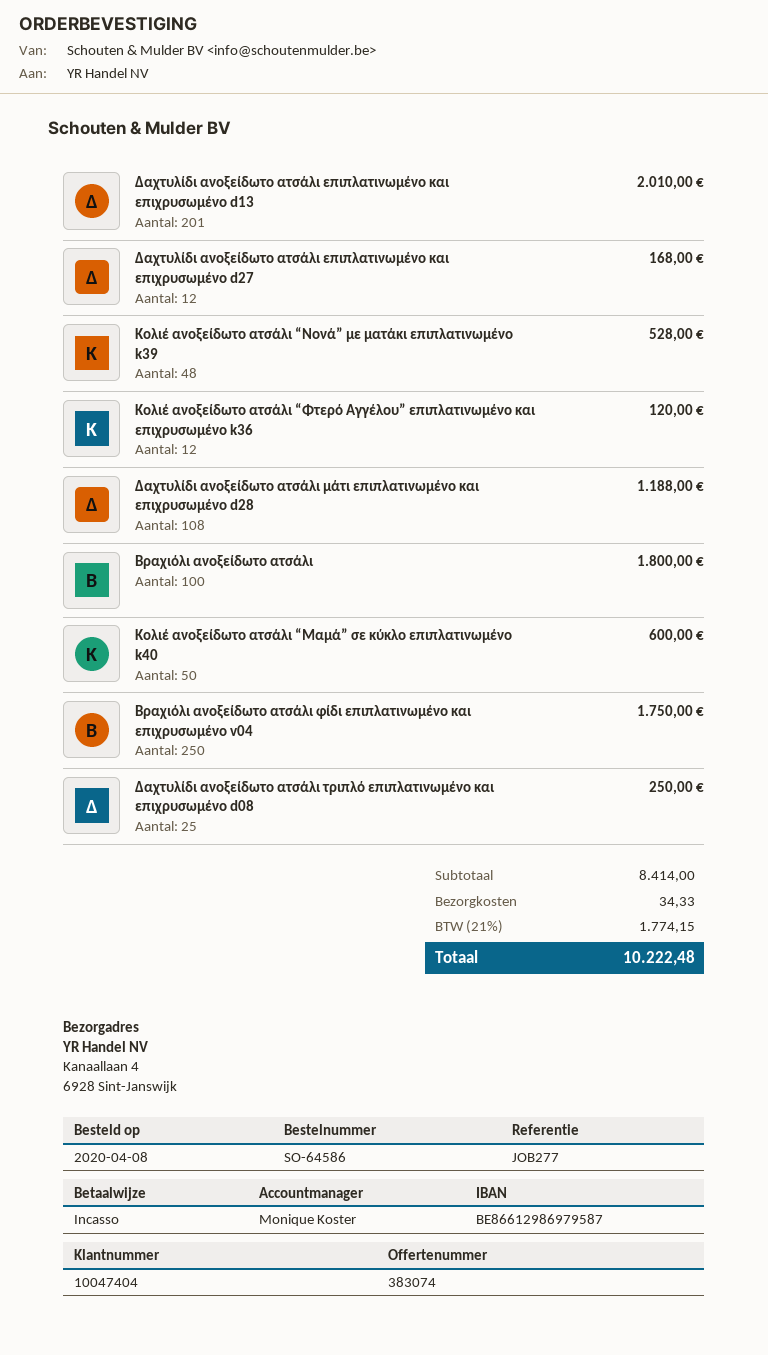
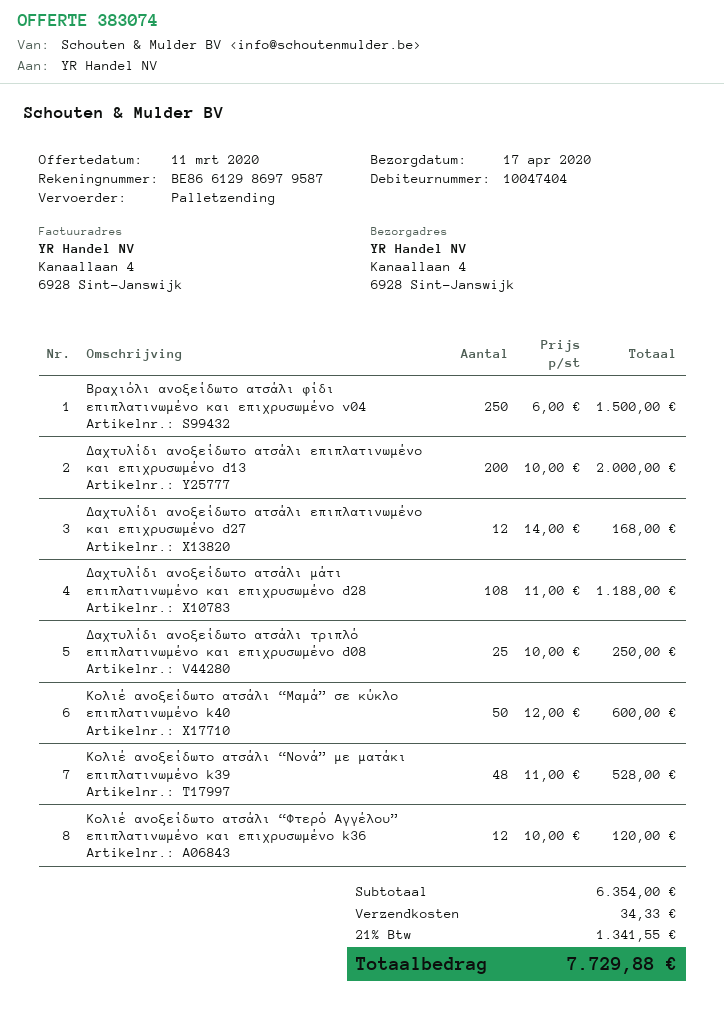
Δαχτυλίδι ανοξείδωτο ατσάλι επιπλατινωμένο και επιχρυσωμένο d13: 201 for 2010.00 -> 200 for 2000.00
Βραχιόλι ανοξείδωτο ατσάλι: 100 for 1800.00 -> none
Βραχιόλι ανοξείδωτο ατσάλι φίδι επιπλατινωμένο και επιχρυσωμένο v04: 250 for 1750.00 -> 250 for 1500.00
subtotal: 8414.00 -> 6354.00
tax: 21% = 1774.15 -> 21% = 1341.55
total: 10222.48 -> 7729.88

